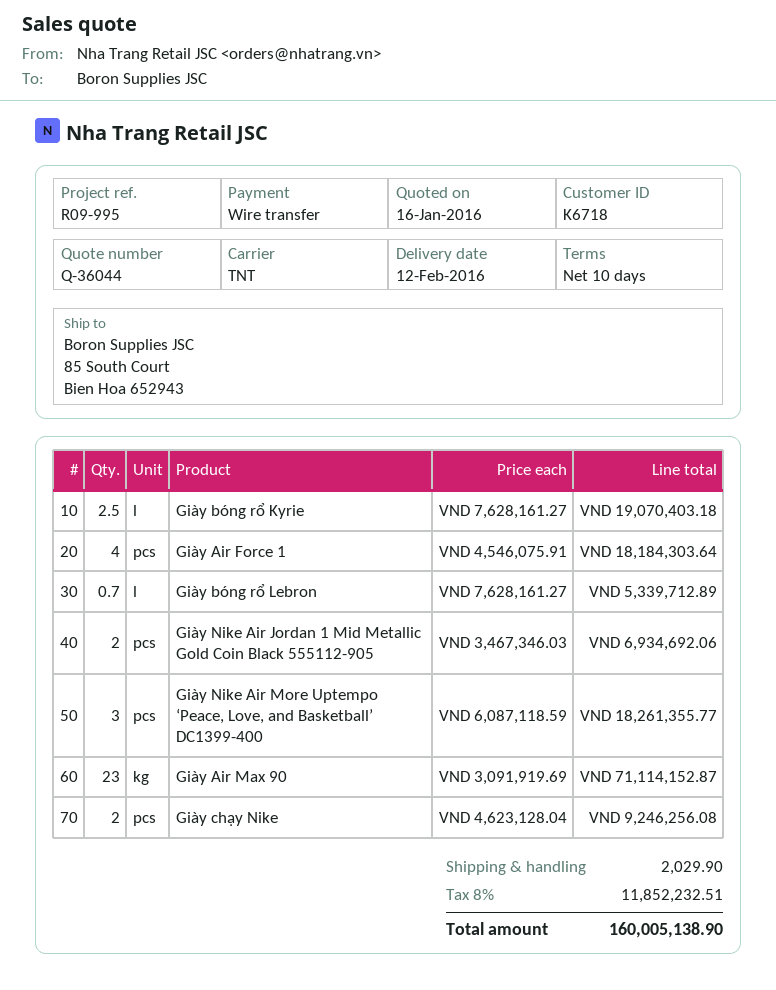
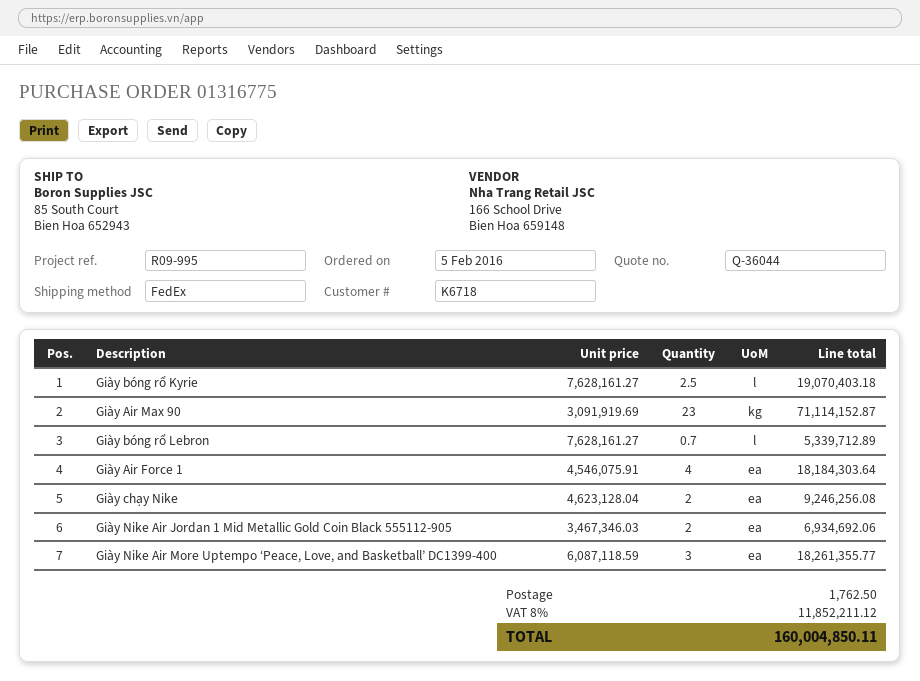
shipping method: TNT -> FedEx
shipping: 2029.90 -> 1762.50
tax: 8% = 11852232.51 -> 8% = 11852211.12
total: 160005138.90 -> 160004850.11

